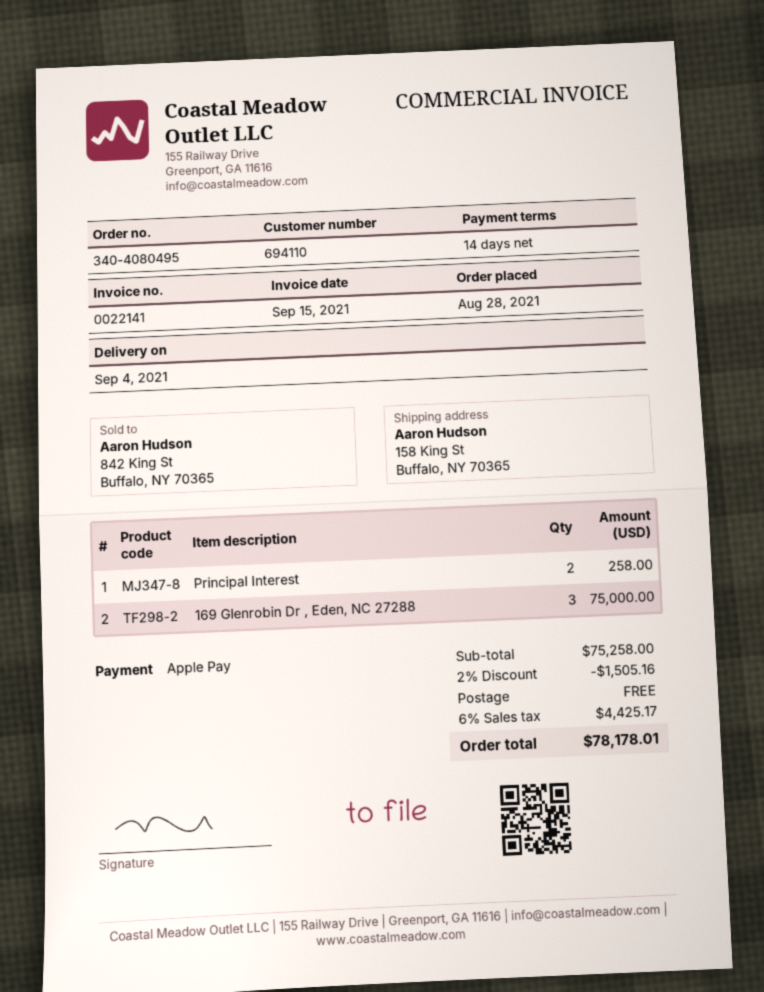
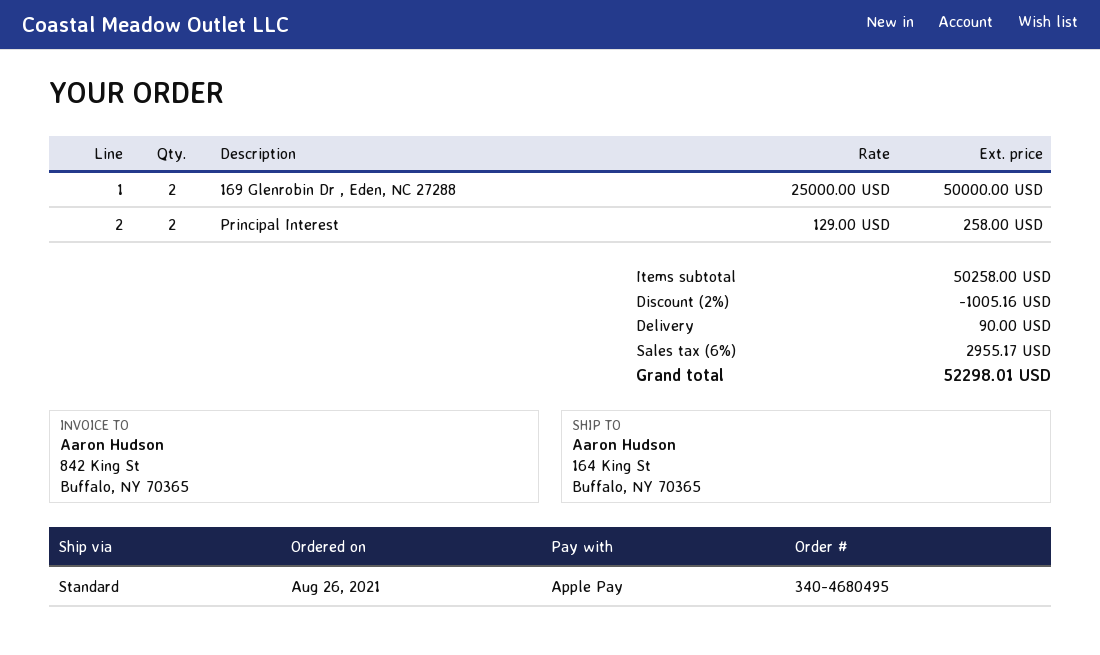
order number: 340-4080495 -> 340-4680495
order date: 2021-08-28 -> 2021-08-26
ship to: 158 King St, Buffalo, NY 70365 -> 164 King St, Buffalo, NY 70365
169 Glenrobin Dr , Eden, NC 27288: 3 for 75000.00 -> 2 for 50000.00
subtotal: 75258.00 -> 50258.00
discount: 2% = 1505.16 -> 2% = 1005.16
shipping: 0.00 -> 90.00
tax: 6% = 4425.17 -> 6% = 2955.17
total: 78178.01 -> 52298.01

